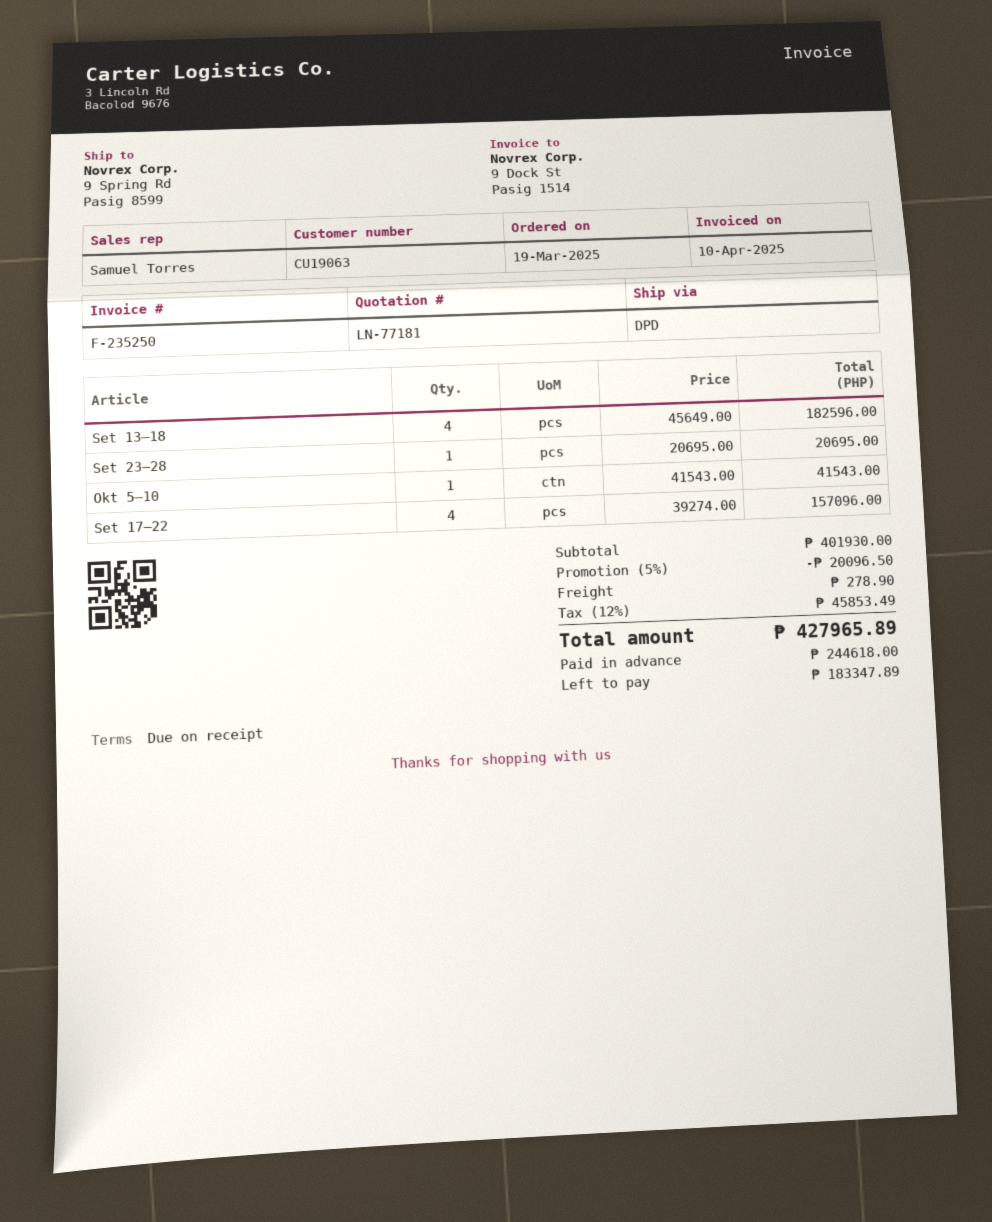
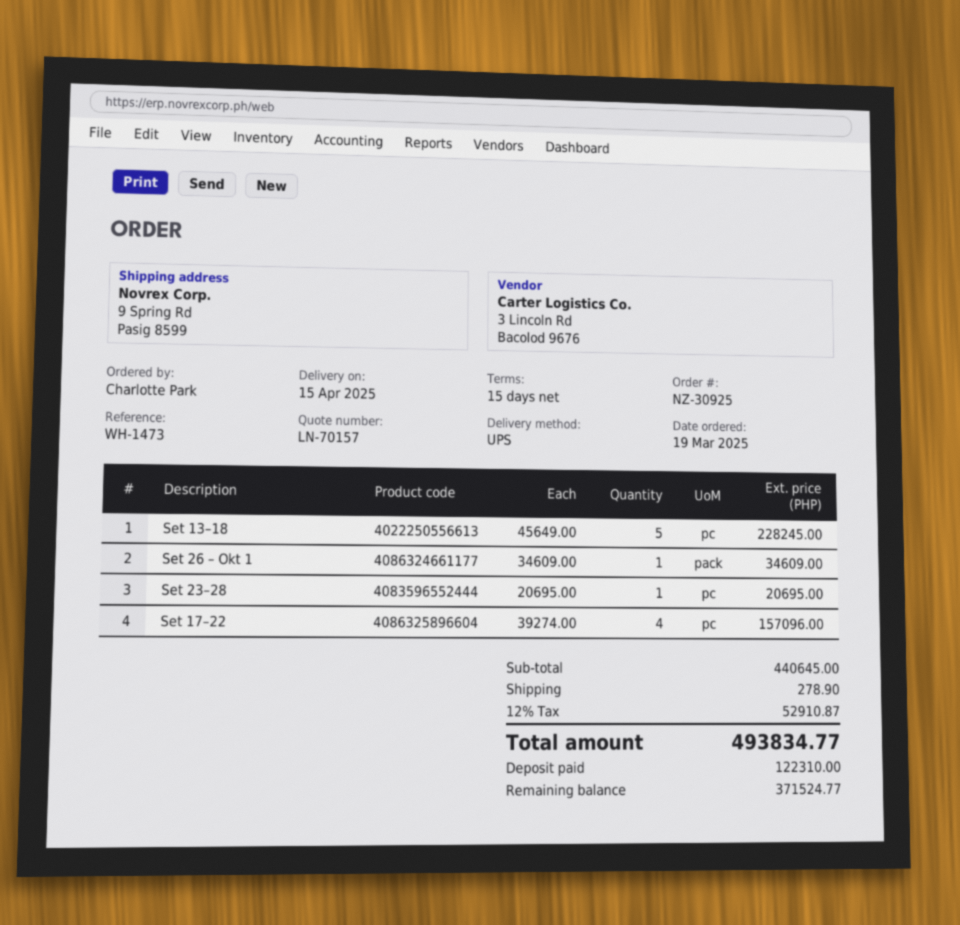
quote number: LN-77181 -> LN-70157
payment terms: on receipt -> 15 days
shipping method: DPD -> UPS
Set 13–18: 4 x 45649.00 = 182596.00 -> 5 x 45649.00 = 228245.00
Okt 5–10: 1 x 41543.00 = 41543.00 -> none
Set 26 – Okt 1: none -> 1 x 34609.00 = 34609.00
subtotal: 401930.00 -> 440645.00
discount: 5% = 20096.50 -> none
tax: 12% = 45853.49 -> 12% = 52910.87
total: 427965.89 -> 493834.77
deposit: 244618.00 -> 122310.00
balance: 183347.89 -> 371524.77

